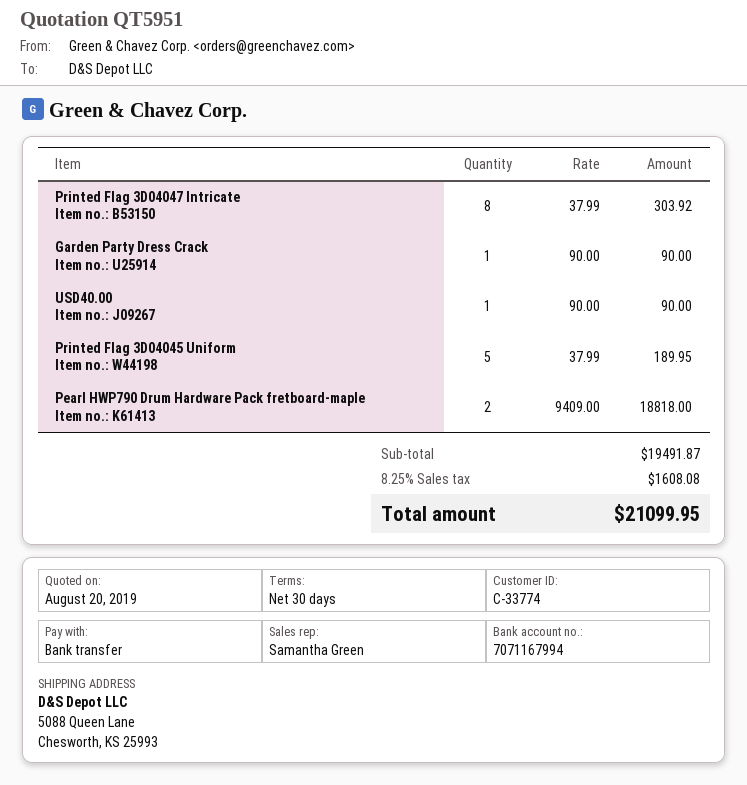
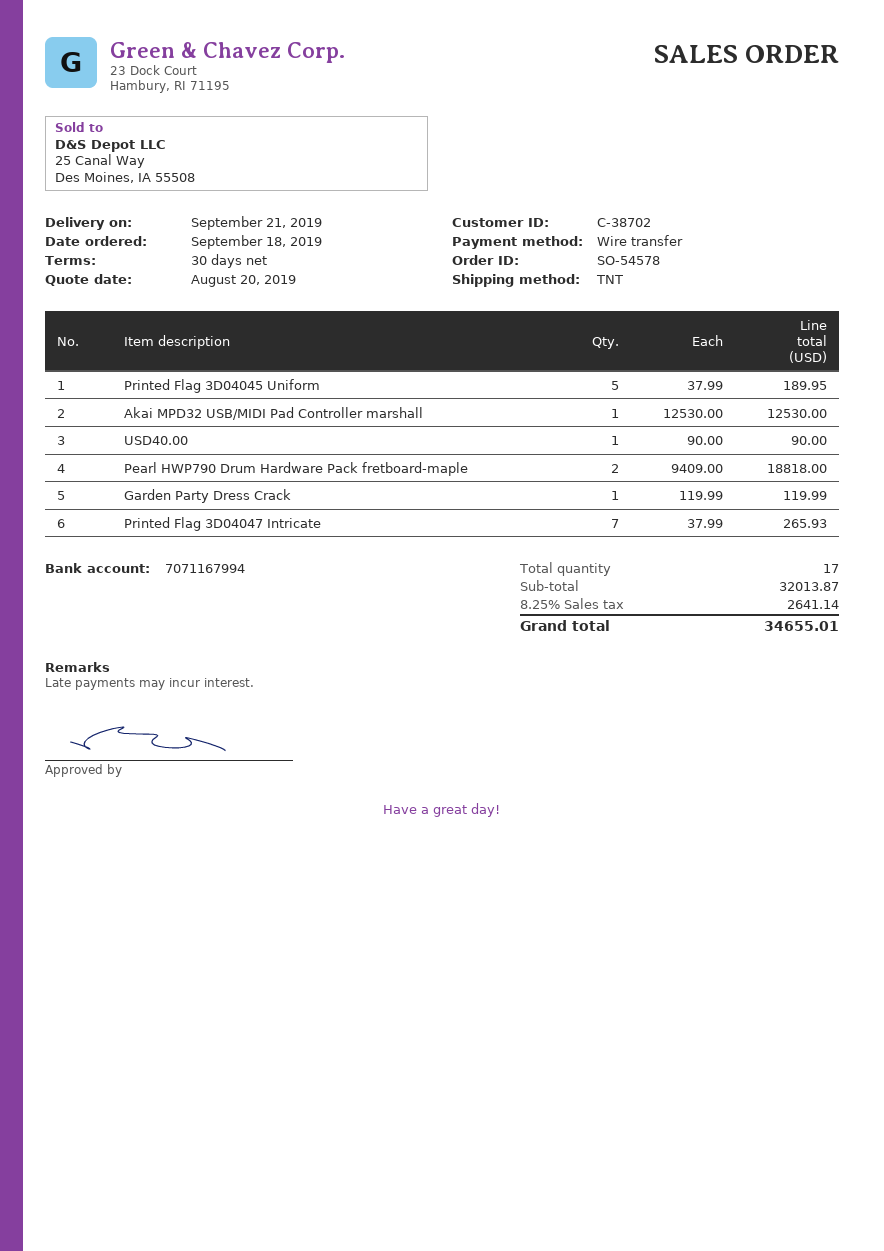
customer number: C-33774 -> C-38702
Printed Flag 3D04047 Intricate: 8 x 37.99 = 303.92 -> 7 x 37.99 = 265.93
Garden Party Dress Crack: 1 x 90.00 = 90.00 -> 1 x 119.99 = 119.99
Akai MPD32 USB/MIDI Pad Controller marshall: none -> 1 x 12530.00 = 12530.00
subtotal: 19491.87 -> 32013.87
tax: 8.25% = 1608.08 -> 8.25% = 2641.14
total: 21099.95 -> 34655.01

